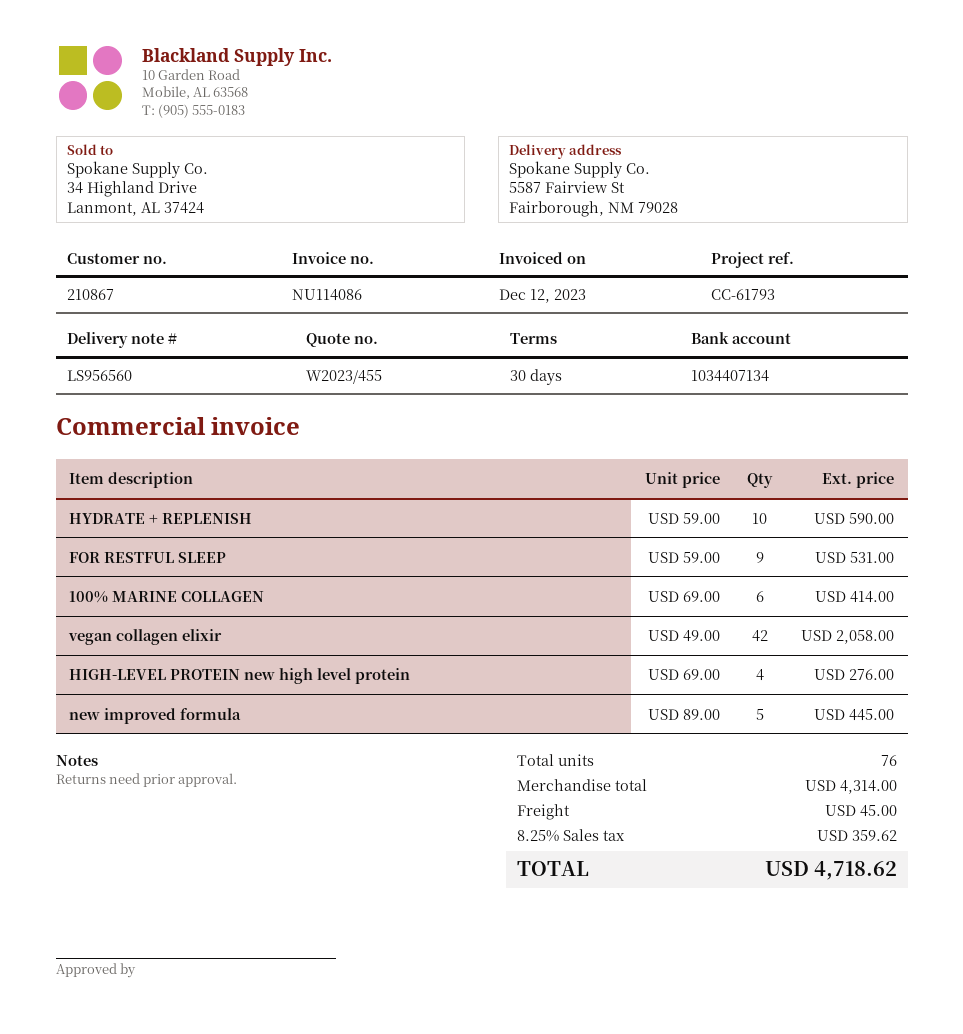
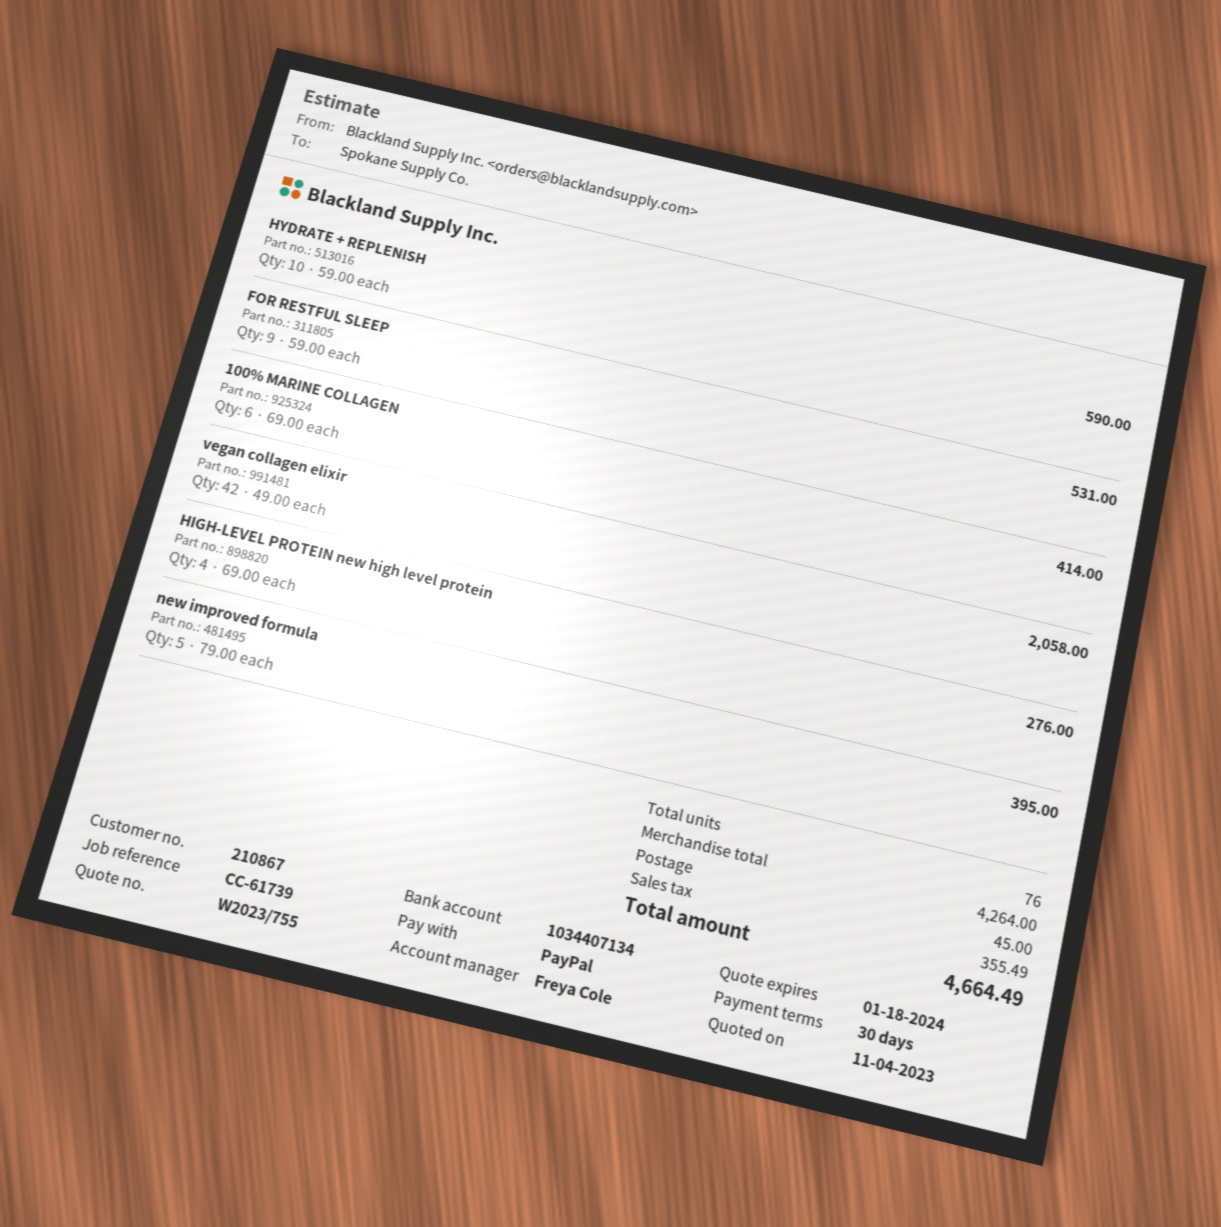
quote number: W2023/455 -> W2023/755
reference: CC-61793 -> CC-61739
new improved formula: 5 x 89.00 = 445.00 -> 5 x 79.00 = 395.00
subtotal: 4314.00 -> 4264.00
tax: 359.62 -> 355.49
total: 4718.62 -> 4664.49

